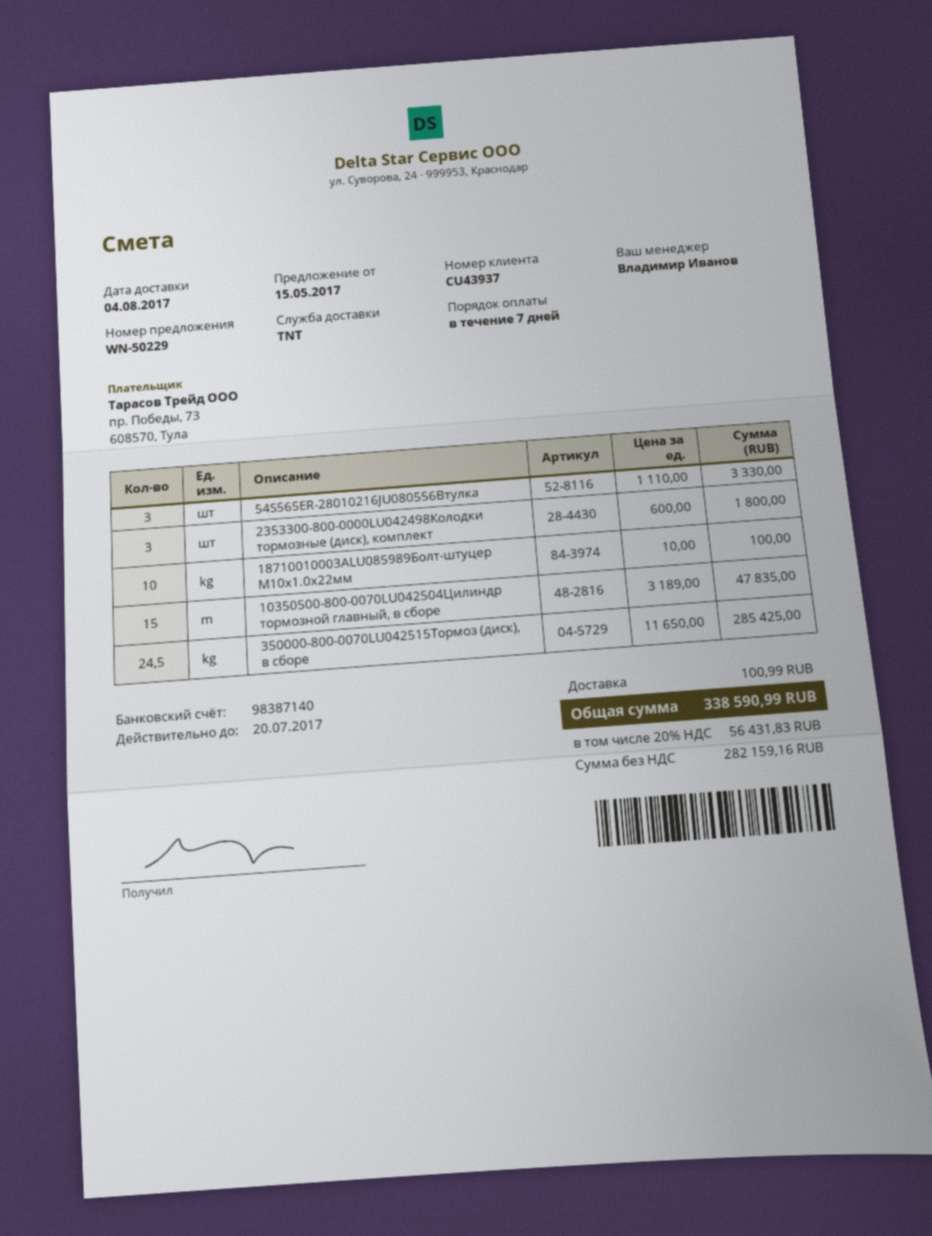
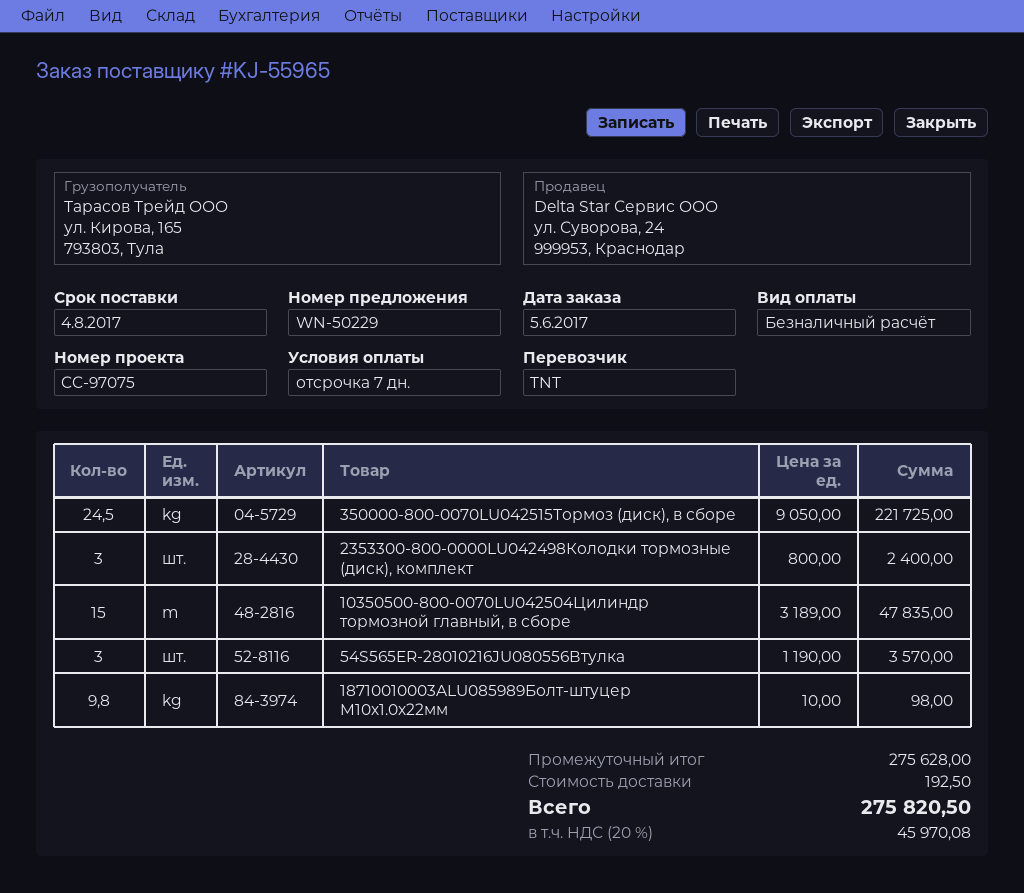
54S565ER-28010216JU080556Втулка: 3 x 1110.00 = 3330.00 -> 3 x 1190.00 = 3570.00
2353300-800-0000LU042498Колодки тормозные (диск), комплект: 3 x 600.00 = 1800.00 -> 3 x 800.00 = 2400.00
18710010003ALU085989Болт-штуцер M10х1.0х22мм: 10 x 10.00 = 100.00 -> 9.8 x 10.00 = 98.00
350000-800-0070LU042515Тормоз (диск), в сборе: 24.5 x 11650.00 = 285425.00 -> 24.5 x 9050.00 = 221725.00
shipping: 100.99 -> 192.50
tax: 20% = 56431.83 -> 20% = 45970.08
total: 338590.99 -> 275820.50

